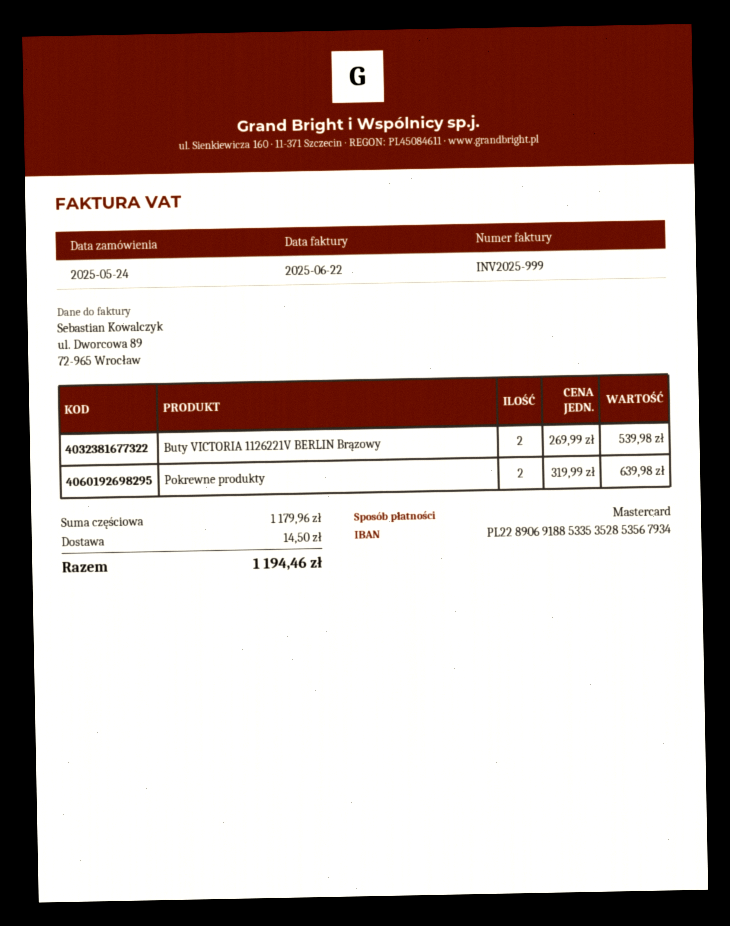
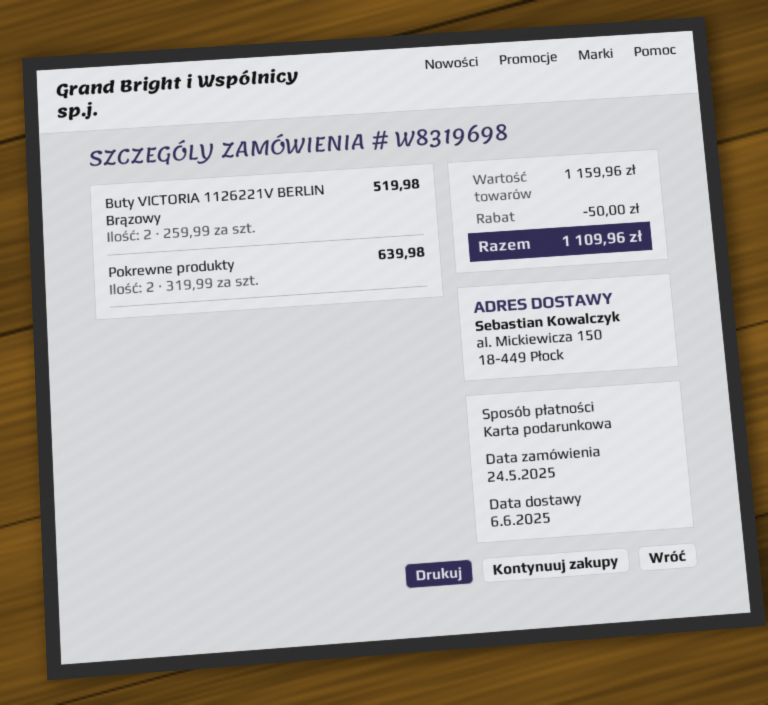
payment method: Mastercard -> gift card
Buty VICTORIA 1126221V BERLIN Brązowy: 2 x 269.99 = 539.98 -> 2 x 259.99 = 519.98
subtotal: 1179.96 -> 1159.96
discount: none -> 50.00
shipping: 14.50 -> none
total: 1194.46 -> 1109.96

